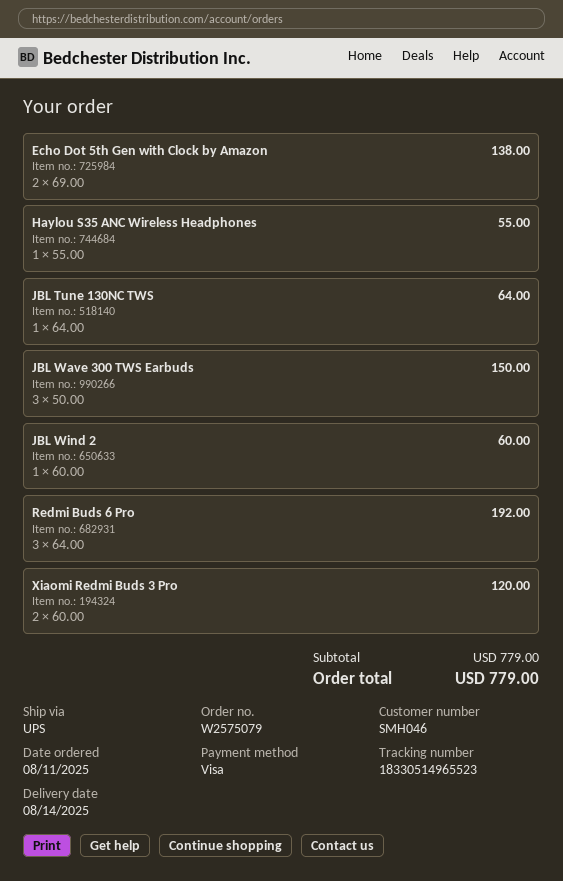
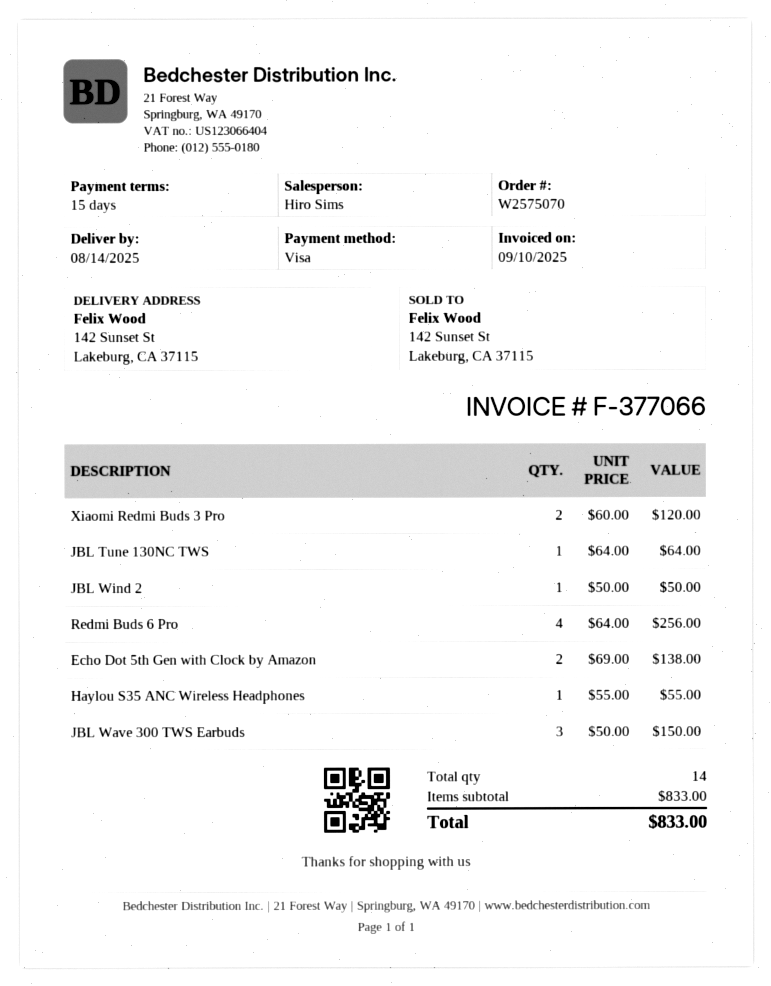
order number: W2575079 -> W2575070
JBL Wind 2: 1 x 60.00 = 60.00 -> 1 x 50.00 = 50.00
Redmi Buds 6 Pro: 3 x 64.00 = 192.00 -> 4 x 64.00 = 256.00
subtotal: 779.00 -> 833.00
total: 779.00 -> 833.00

